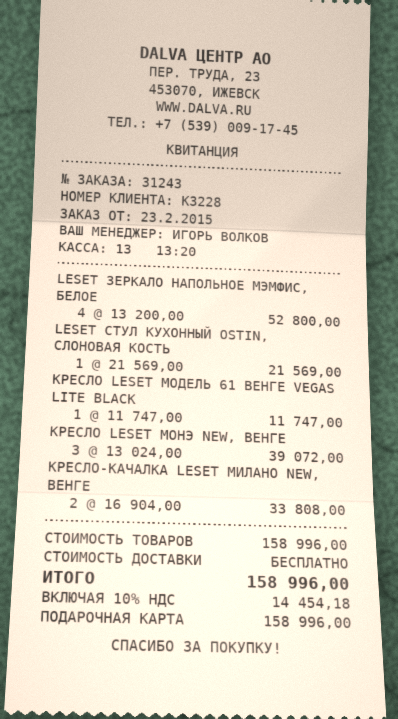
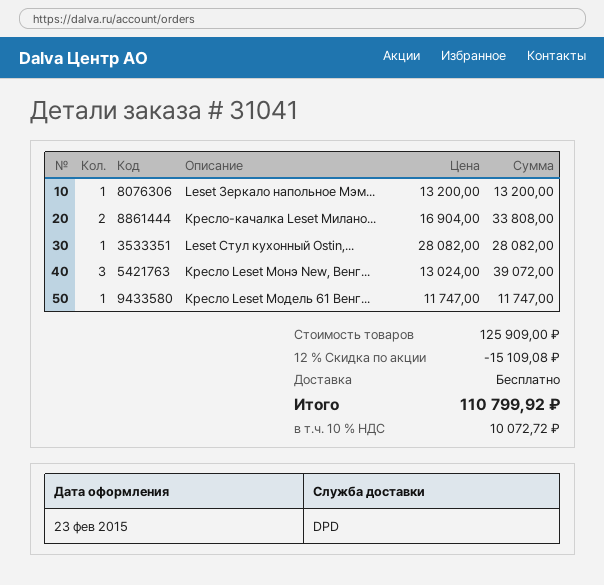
order number: 31243 -> 31041
LESET ЗЕРКАЛО НАПОЛЬНОЕ МЭМФИС, БЕЛОЕ: 4 x 13200.00 = 52800.00 -> 1 x 13200.00 = 13200.00
LESET СТУЛ КУХОННЫЙ OSTIN, СЛОНОВАЯ КОСТЬ: 1 x 21569.00 = 21569.00 -> 1 x 28082.00 = 28082.00
subtotal: 158996.00 -> 125909.00
discount: none -> 12% = 15109.08
tax: 10% = 14454.18 -> 10% = 10072.72
total: 158996.00 -> 110799.92

